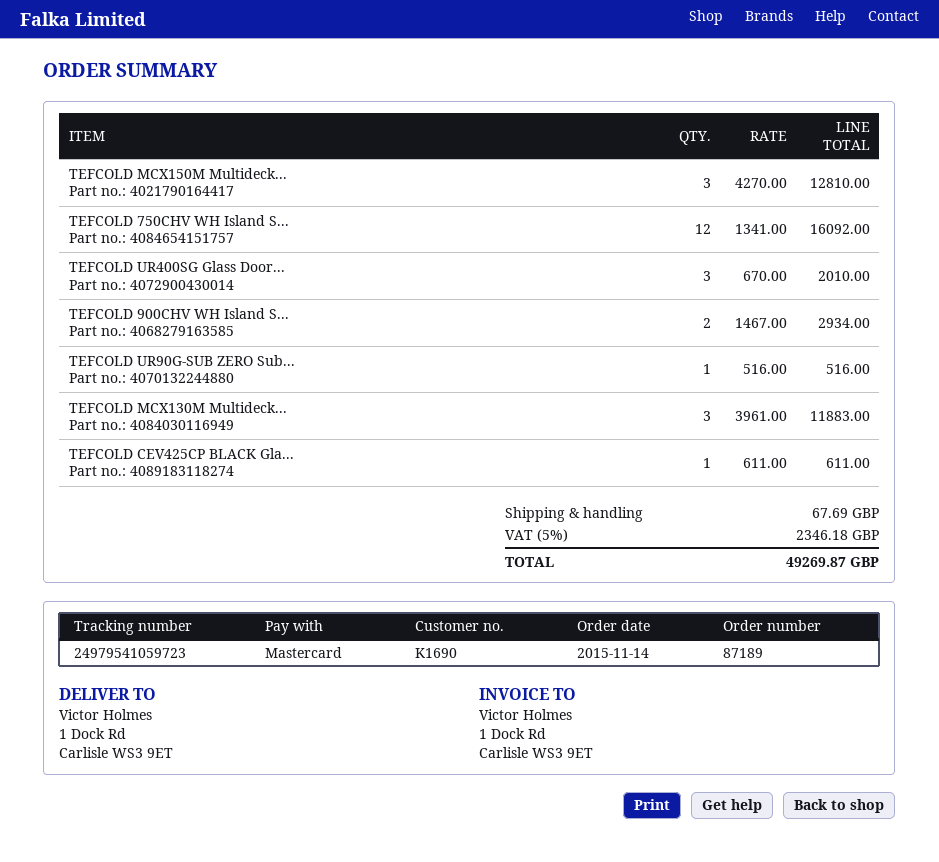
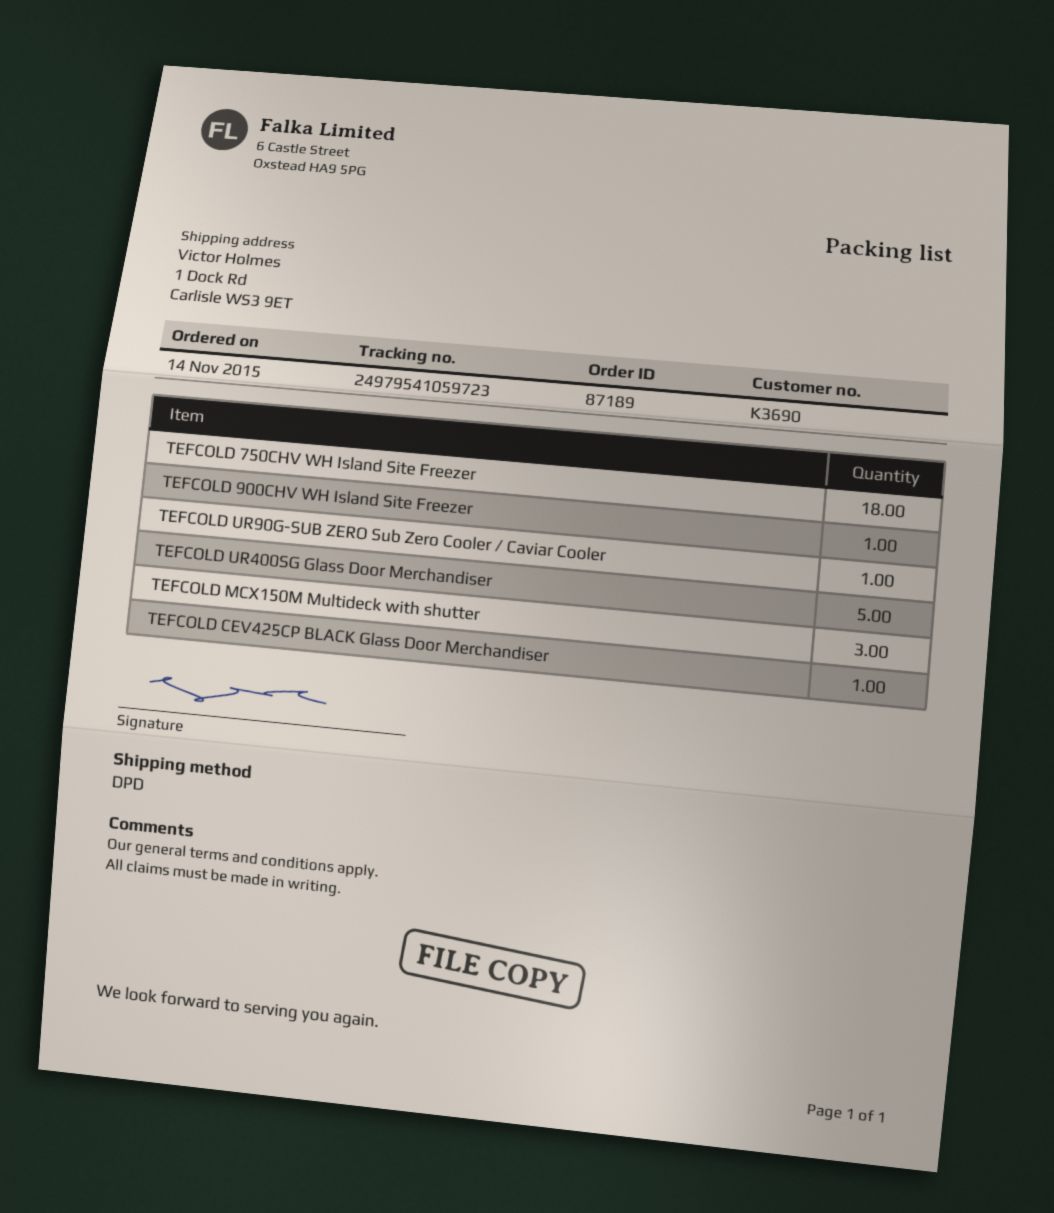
customer number: K1690 -> K3690
TEFCOLD 750CHV WH Island S...: 12 -> 18
TEFCOLD UR400SG Glass Door...: 3 -> 5
TEFCOLD 900CHV WH Island S...: 2 -> 1
TEFCOLD MCX130M Multideck...: 3 -> none

